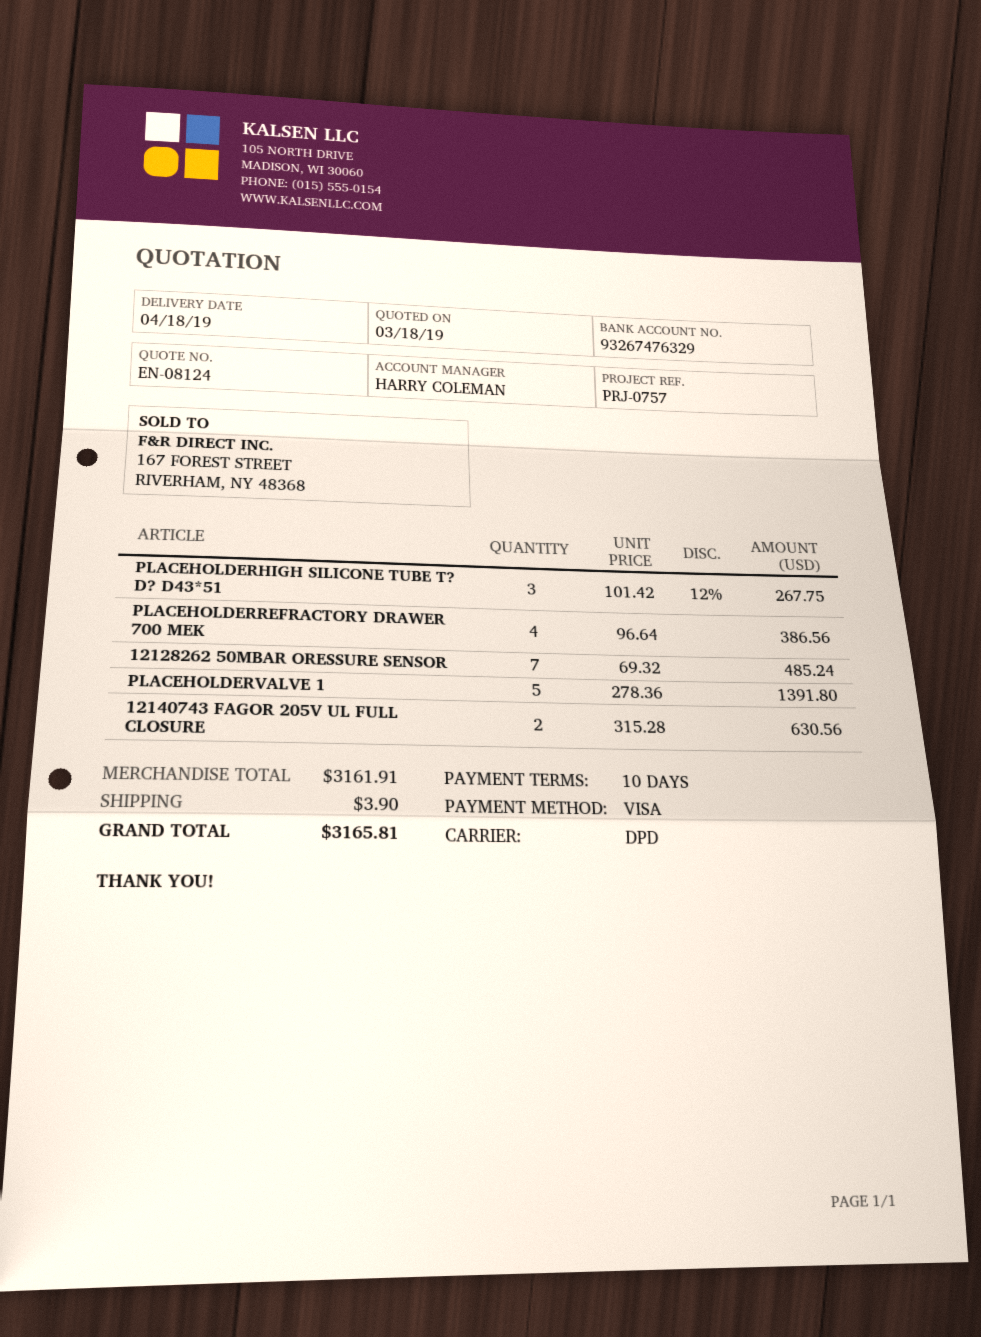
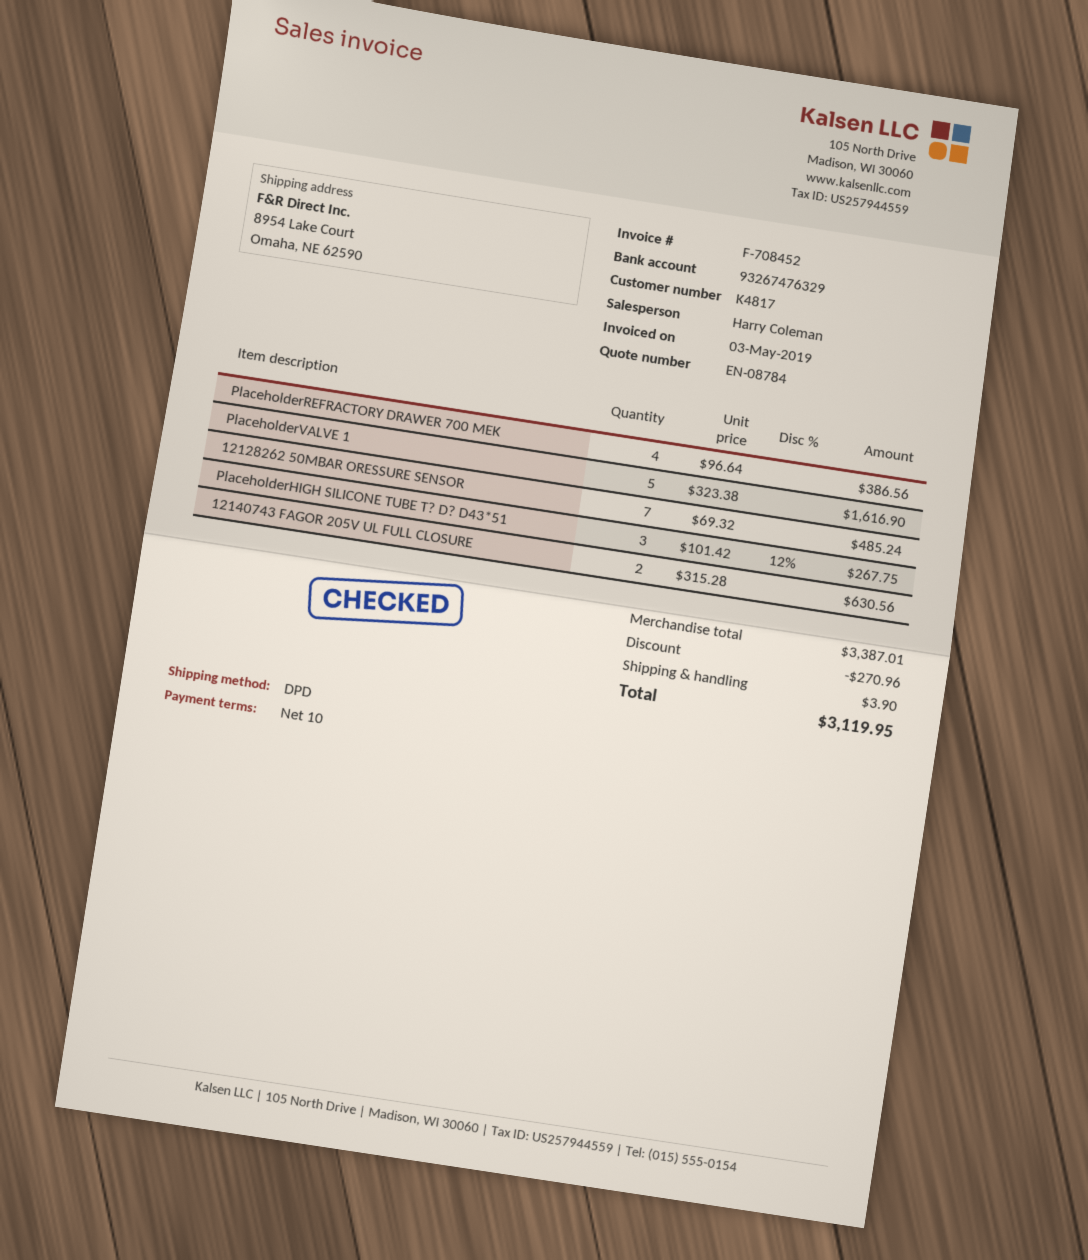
quote number: EN-08124 -> EN-08784
PLACEHOLDERVALVE 1: 5 x 278.36 = 1391.80 -> 5 x 323.38 = 1616.90
subtotal: 3161.91 -> 3387.01
discount: none -> 270.96
total: 3165.81 -> 3119.95

